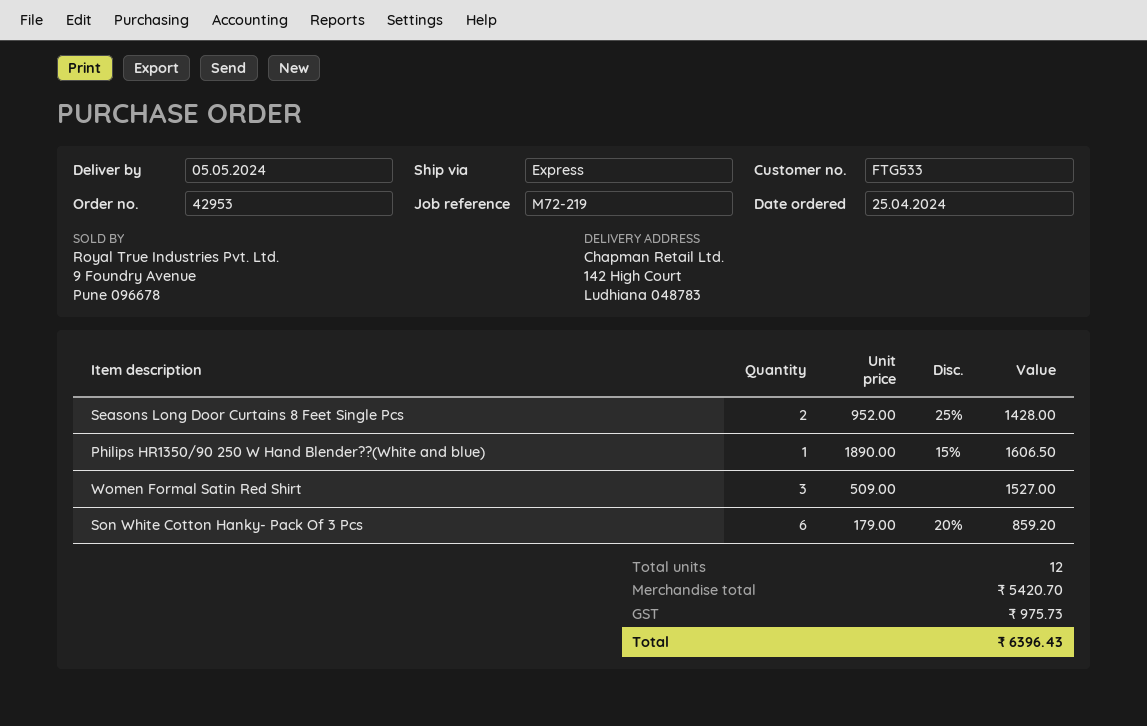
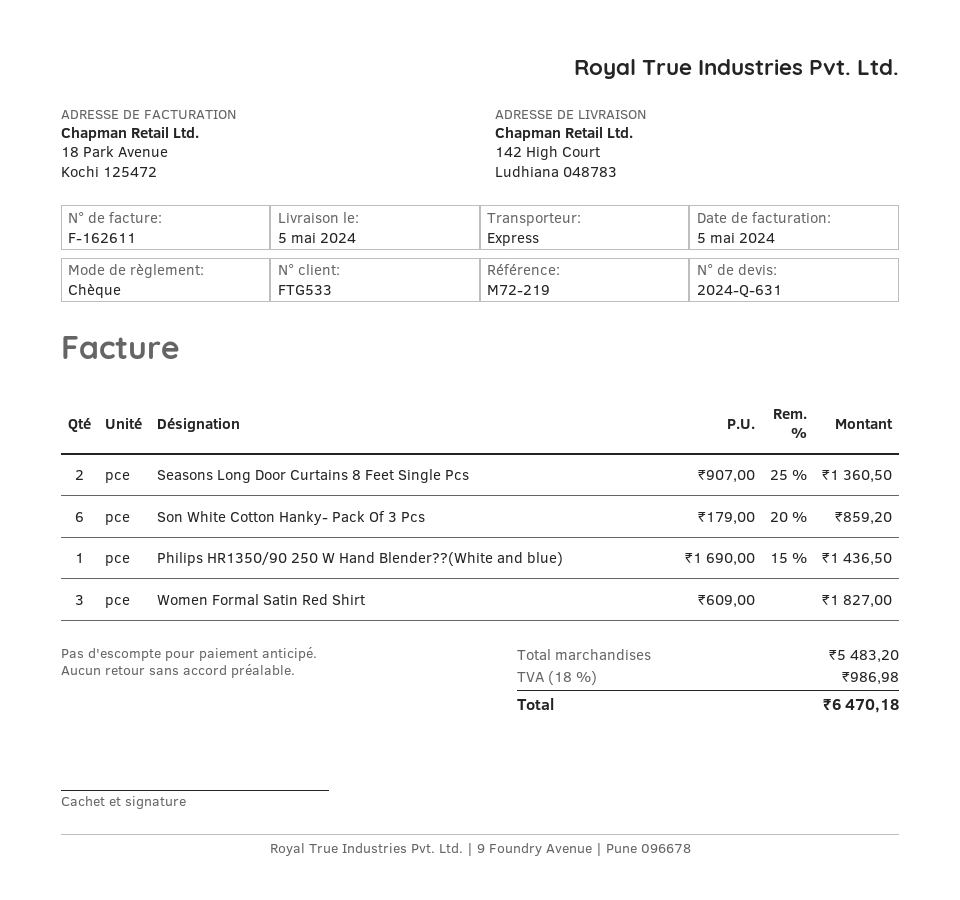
Seasons Long Door Curtains 8 Feet Single Pcs: 2 x 952.00 - 25% = 1428.00 -> 2 x 907.00 - 25% = 1360.50
Philips HR1350/90 250 W Hand Blender??(White and blue): 1 x 1890.00 - 15% = 1606.50 -> 1 x 1690.00 - 15% = 1436.50
Women Formal Satin Red Shirt: 3 x 509.00 = 1527.00 -> 3 x 609.00 = 1827.00
subtotal: 5420.70 -> 5483.20
tax: 975.73 -> 986.98
total: 6396.43 -> 6470.18

